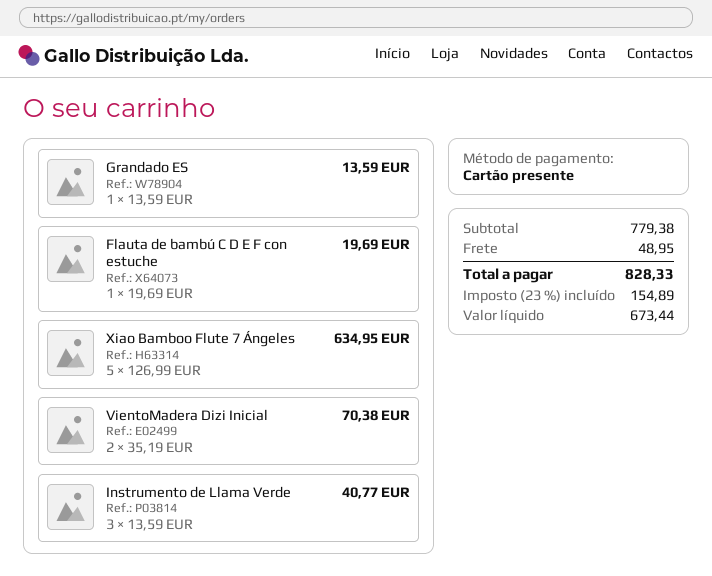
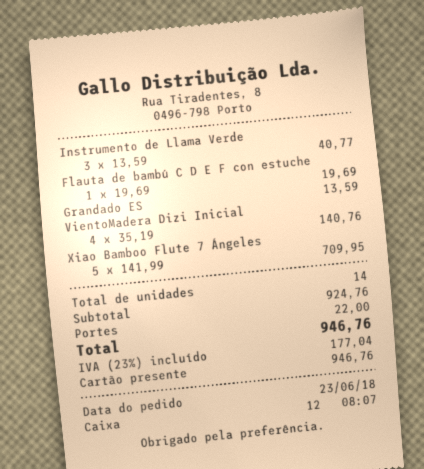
Xiao Bamboo Flute 7 Ángeles: 5 x 126.99 = 634.95 -> 5 x 141.99 = 709.95
VientoMadera Dizi Inicial: 2 x 35.19 = 70.38 -> 4 x 35.19 = 140.76
subtotal: 779.38 -> 924.76
shipping: 48.95 -> 22.00
tax: 23% = 154.89 -> 23% = 177.04
total: 828.33 -> 946.76

